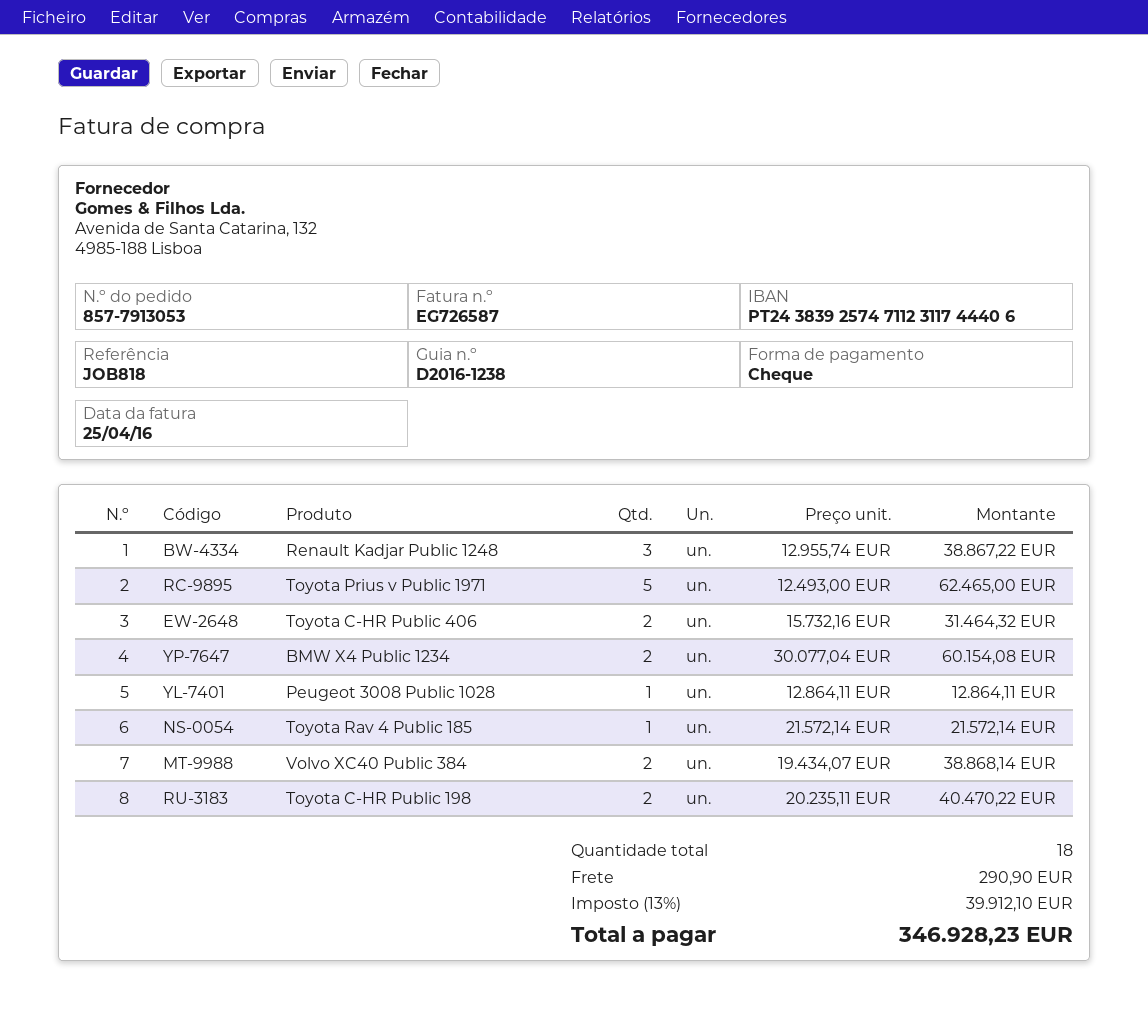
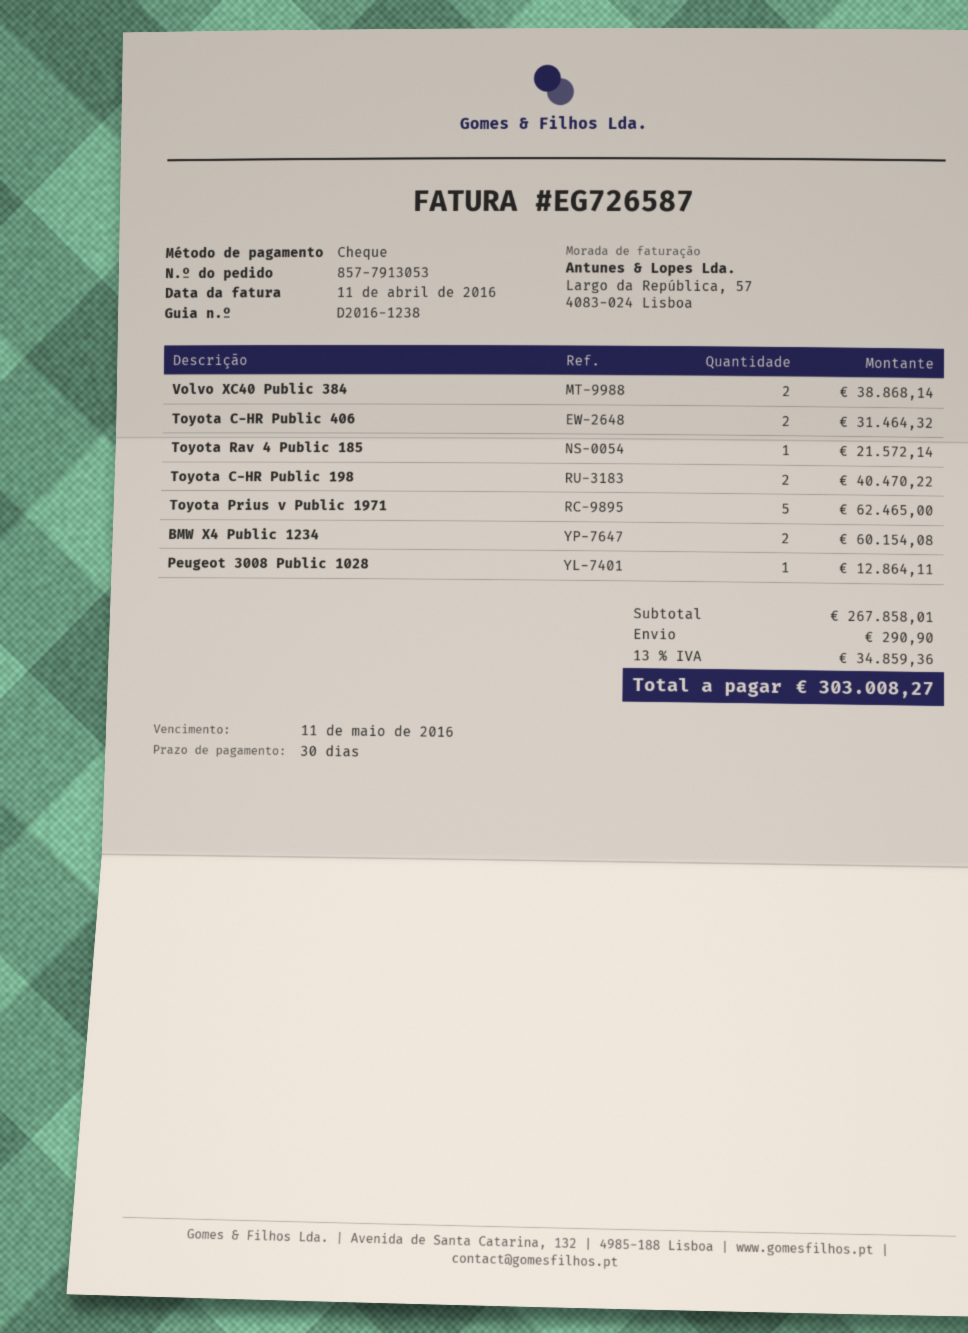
invoice date: 2016-04-25 -> 2016-04-11
Renault Kadjar Public 1248: 3 for 38867.22 -> none
tax: 13% = 39912.10 -> 13% = 34859.36
total: 346928.23 -> 303008.27

